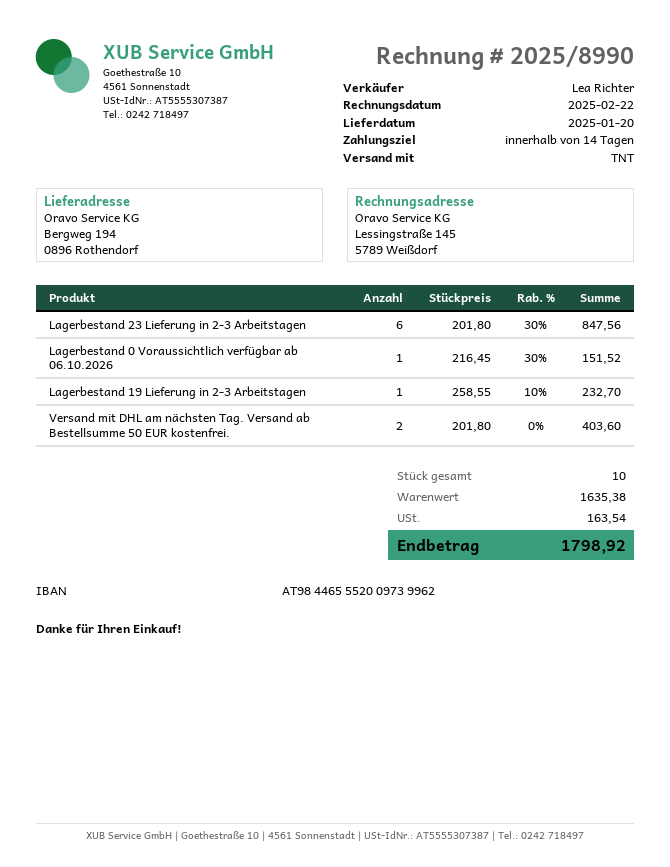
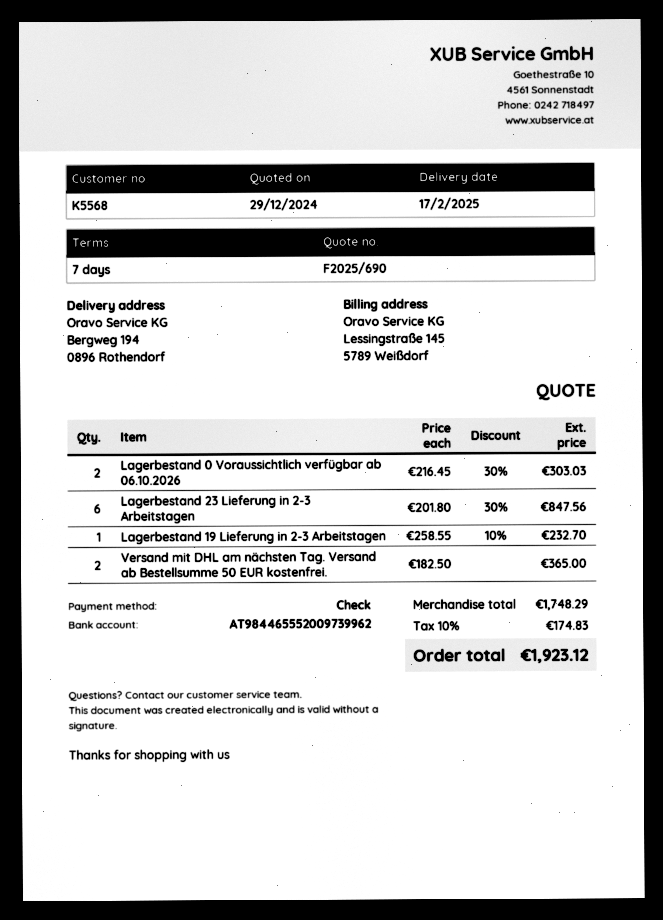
delivery date: 2025-01-20 -> 2025-02-17
payment terms: 14 days -> 7 days
Lagerbestand 0 Voraussichtlich verfügbar ab 06.10.2026: 1 x 216.45 - 30% = 151.52 -> 2 x 216.45 - 30% = 303.03
Versand mit DHL am nächsten Tag. Versand ab Bestellsumme 50 EUR kostenfrei.: 2 x 201.80 = 403.60 -> 2 x 182.50 = 365.00
subtotal: 1635.38 -> 1748.29
tax: 163.54 -> 174.83
total: 1798.92 -> 1923.12

